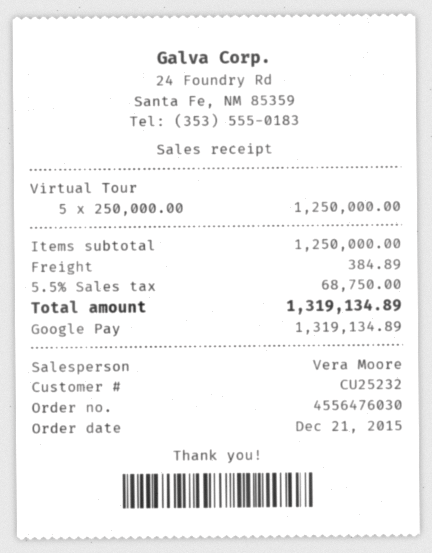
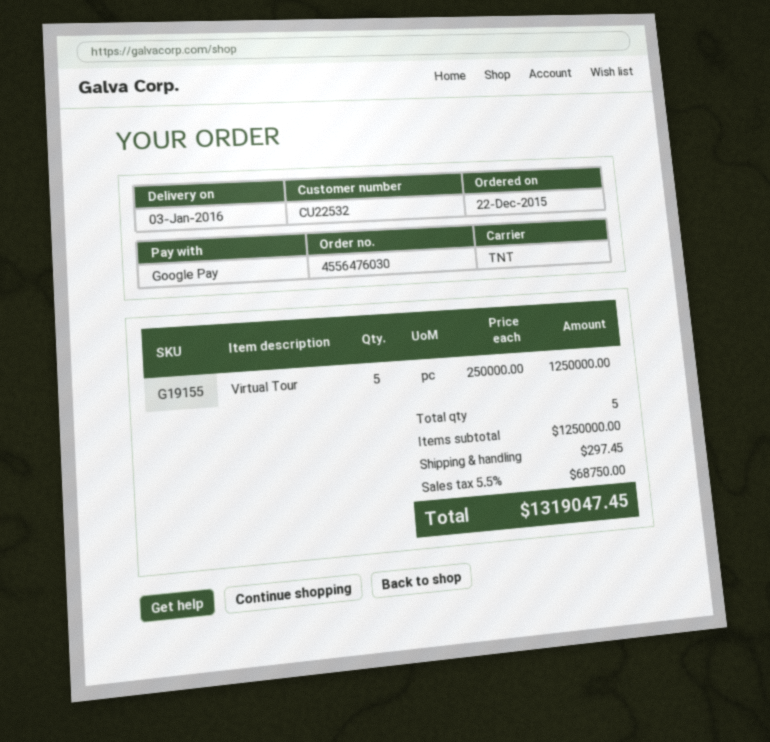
order date: 2015-12-21 -> 2015-12-22
customer number: CU25232 -> CU22532
shipping: 384.89 -> 297.45
total: 1319134.89 -> 1319047.45

